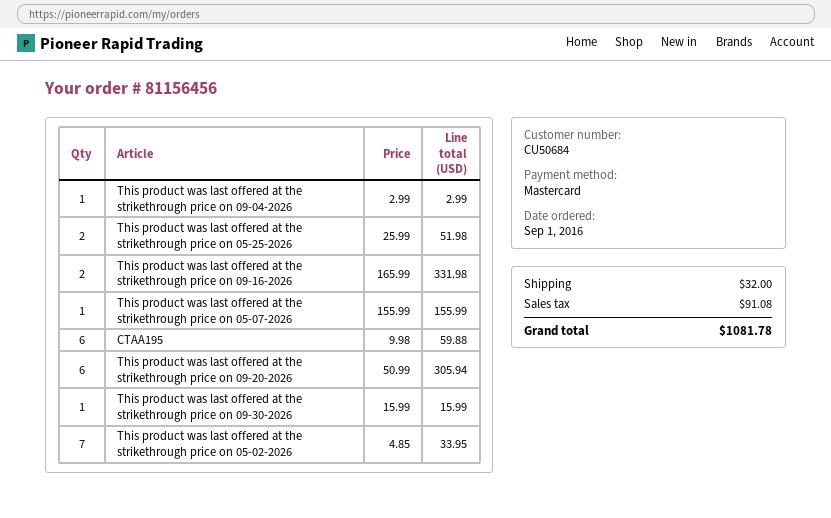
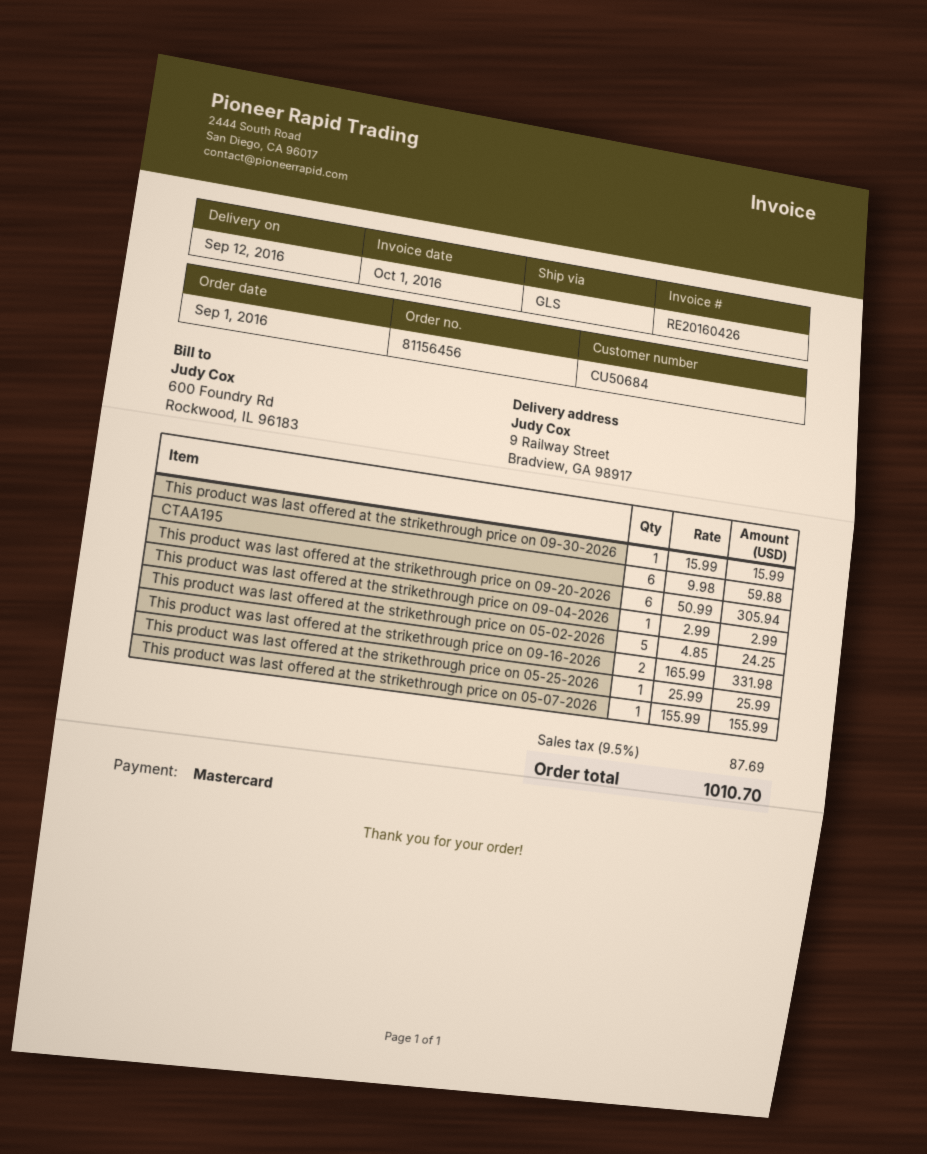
This product was last offered at the strikethrough price on 05-25-2026: 2 x 25.99 = 51.98 -> 1 x 25.99 = 25.99
This product was last offered at the strikethrough price on 05-02-2026: 7 x 4.85 = 33.95 -> 5 x 4.85 = 24.25
shipping: 32.00 -> none
tax: 91.08 -> 87.69
total: 1081.78 -> 1010.70

